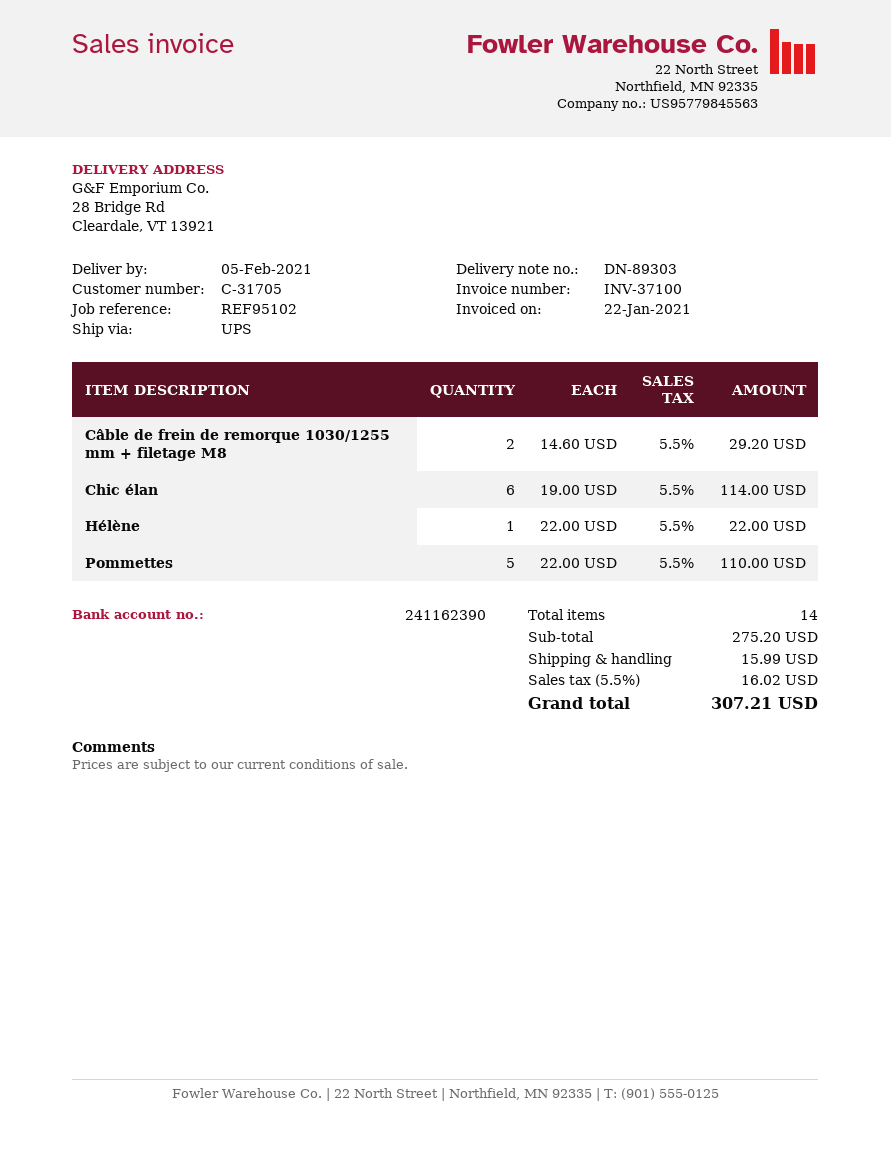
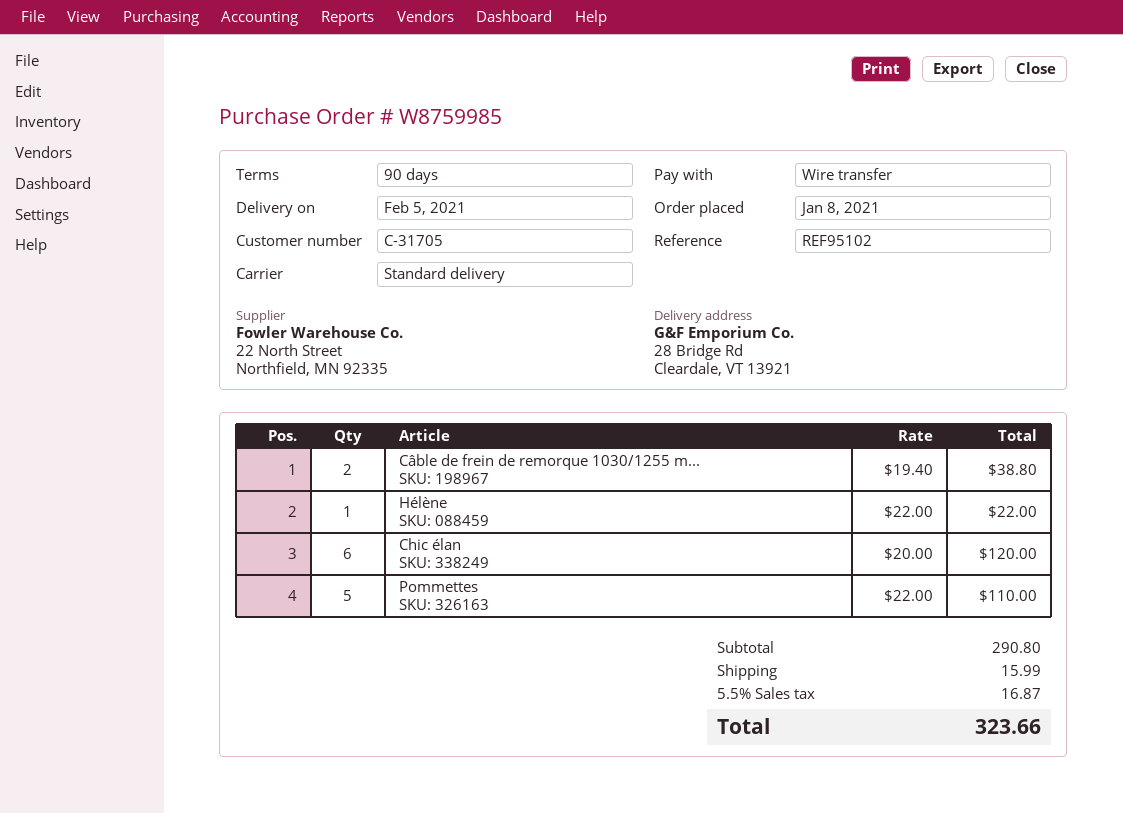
shipping method: UPS -> standard
Câble de frein de remorque 1030/1255 mm + filetage M8: 2 x 14.60 = 29.20 -> 2 x 19.40 = 38.80
Chic élan: 6 x 19.00 = 114.00 -> 6 x 20.00 = 120.00
subtotal: 275.20 -> 290.80
tax: 5.5% = 16.02 -> 5.5% = 16.87
total: 307.21 -> 323.66

